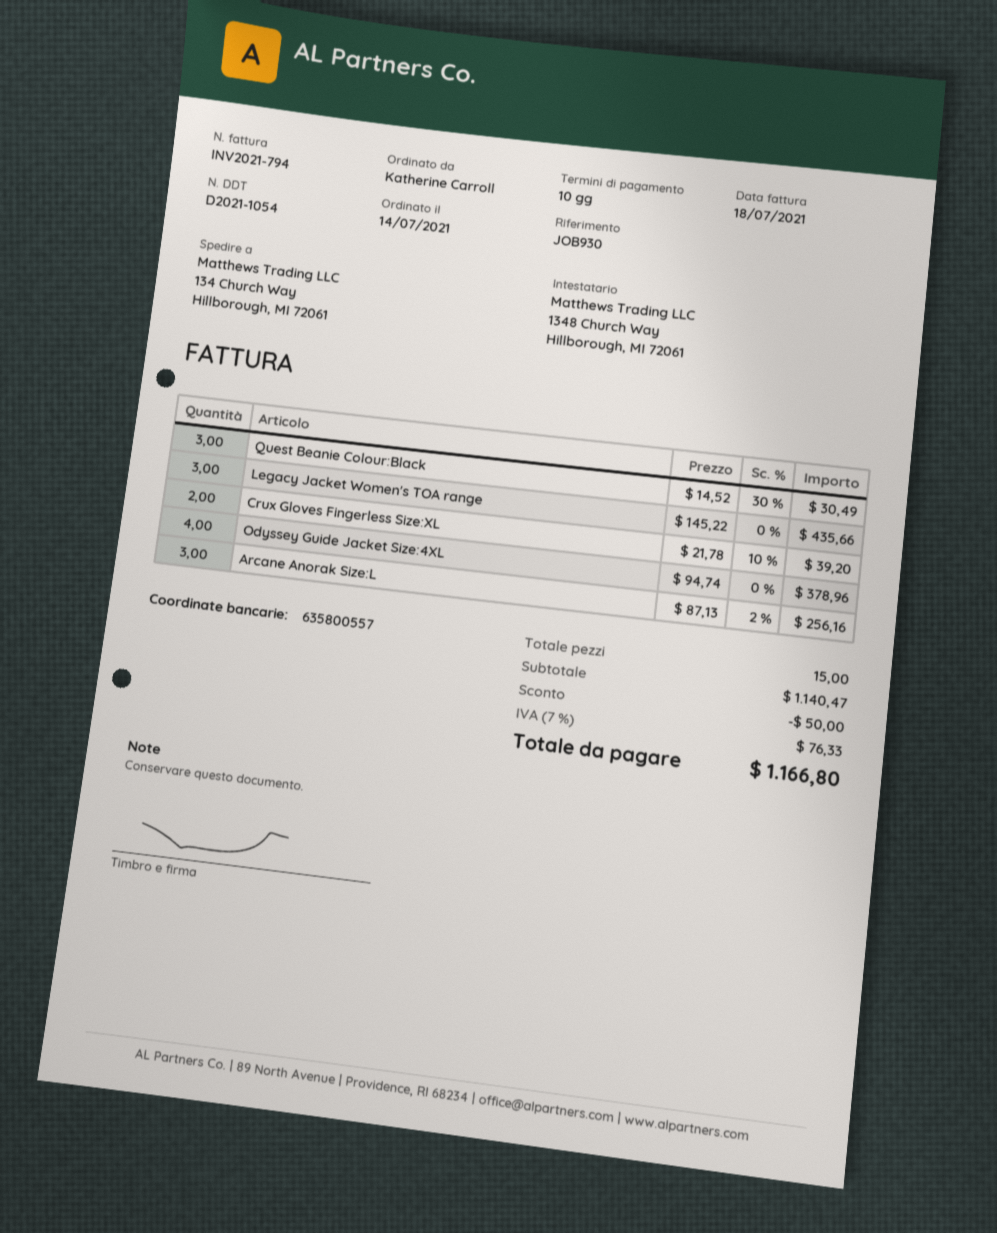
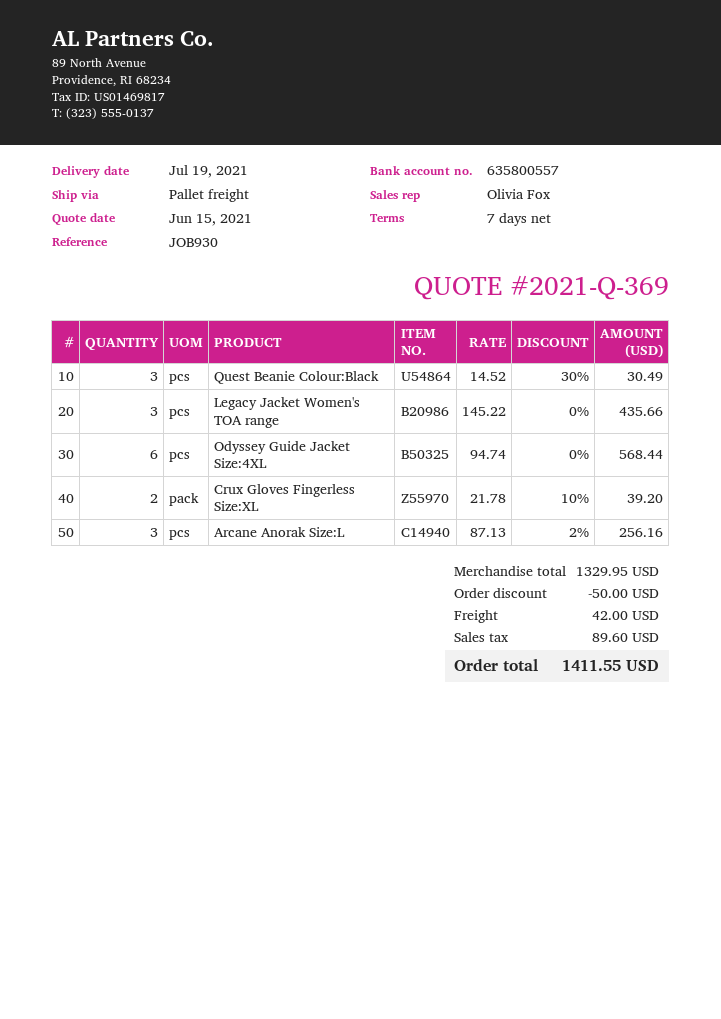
payment terms: 10 days -> 7 days
Odyssey Guide Jacket Size:4XL: 4 x 94.74 = 378.96 -> 6 x 94.74 = 568.44
subtotal: 1140.47 -> 1329.95
shipping: none -> 42.00
tax: 76.33 -> 89.60
total: 1166.80 -> 1411.55

